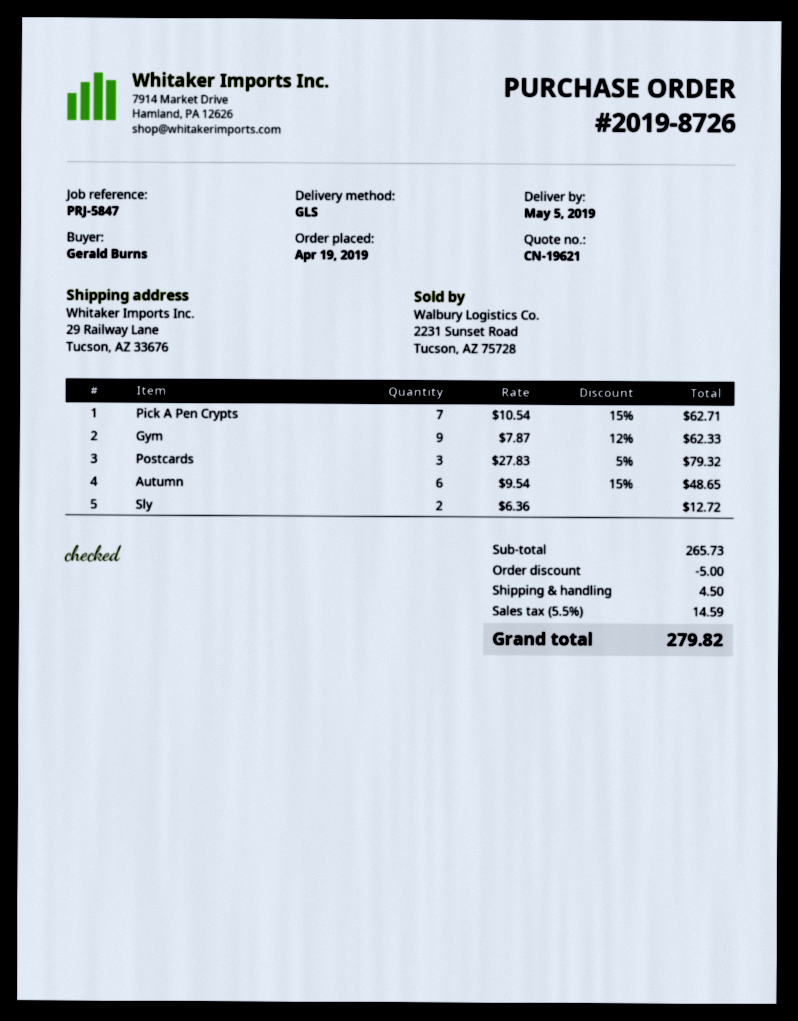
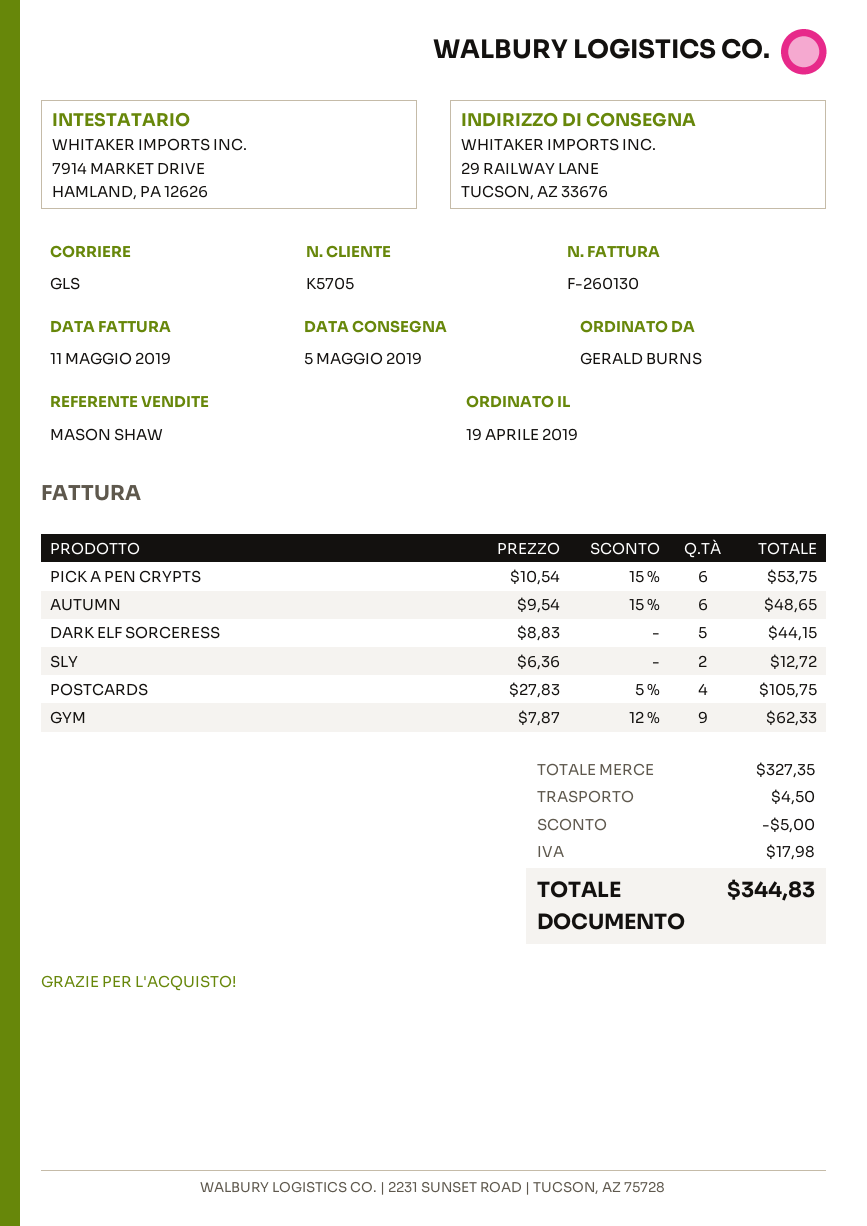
Pick A Pen Crypts: 7 x 10.54 - 15% = 62.71 -> 6 x 10.54 - 15% = 53.75
Postcards: 3 x 27.83 - 5% = 79.32 -> 4 x 27.83 - 5% = 105.75
DARK ELF SORCERESS: none -> 5 x 8.83 = 44.15
subtotal: 265.73 -> 327.35
tax: 14.59 -> 17.98
total: 279.82 -> 344.83

